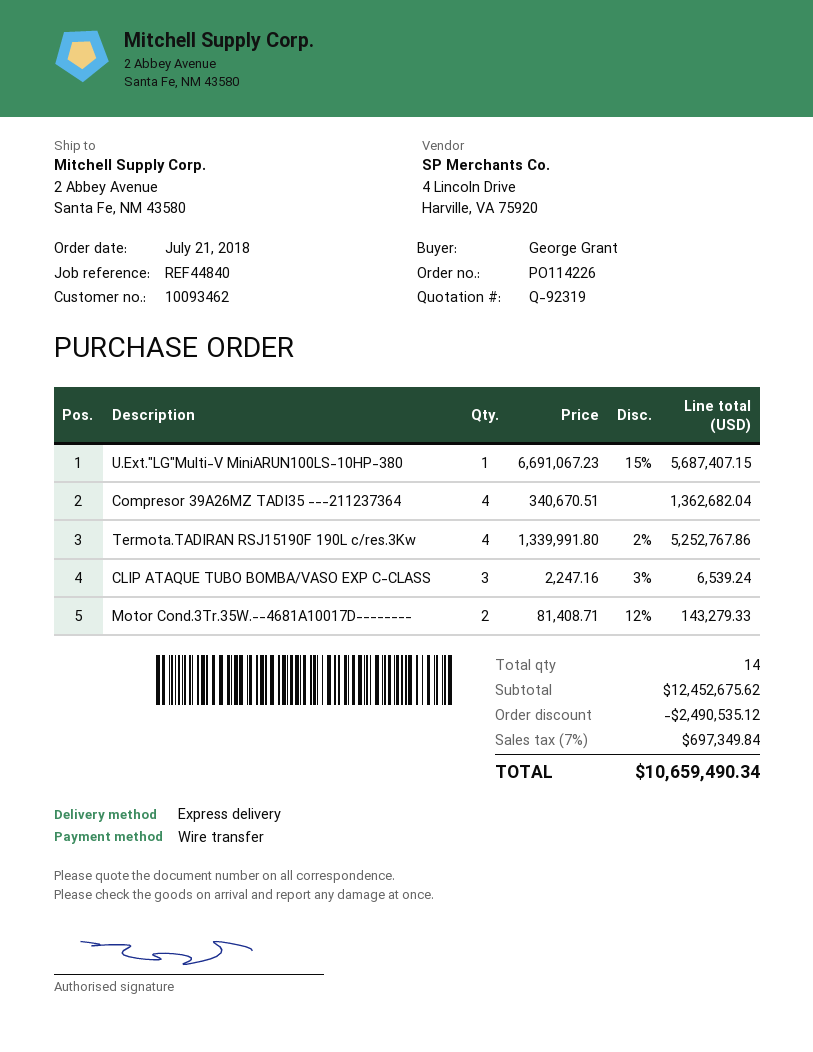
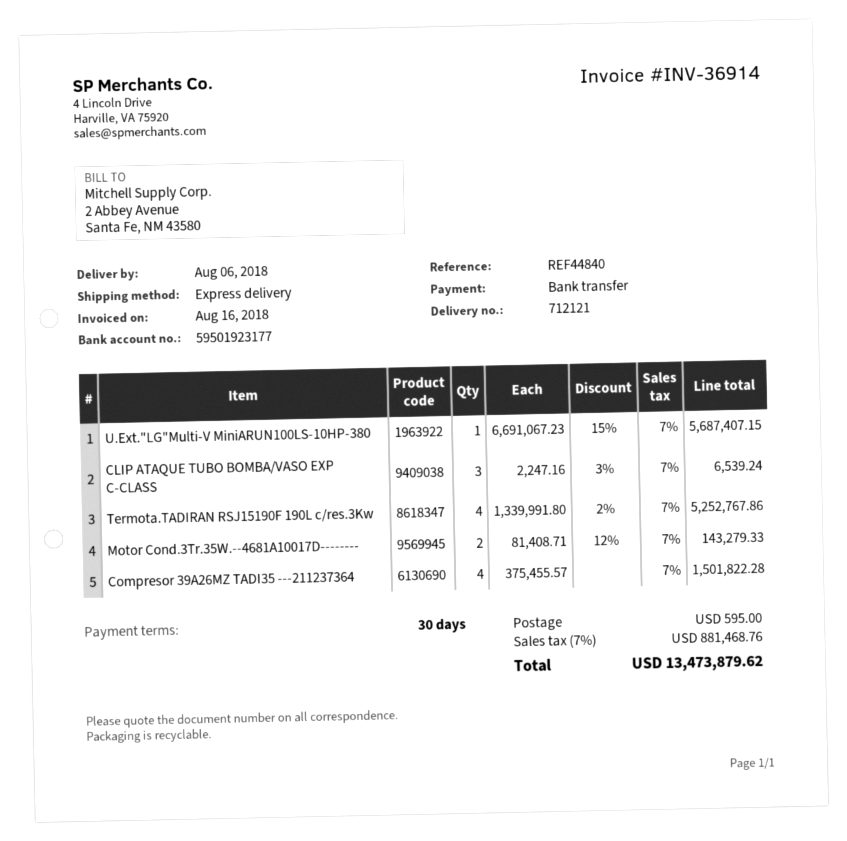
Compresor 39A26MZ TADI35 ---211237364: 4 x 340670.51 = 1362682.04 -> 4 x 375455.57 = 1501822.28
discount: 2490535.12 -> none
shipping: none -> 595.00
tax: 7% = 697349.84 -> 7% = 881468.76
total: 10659490.34 -> 13473879.62

